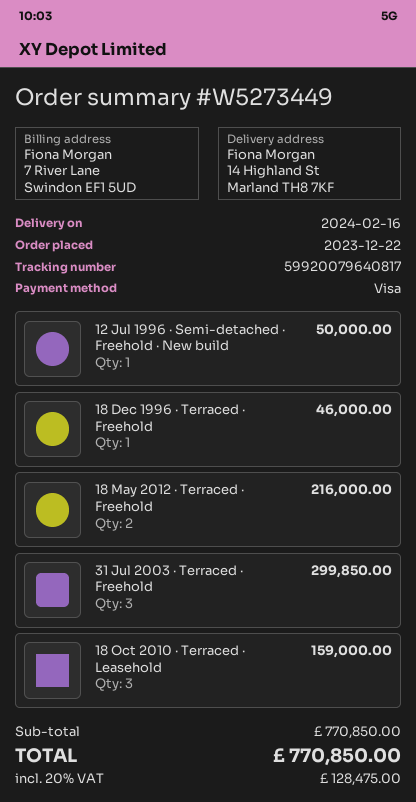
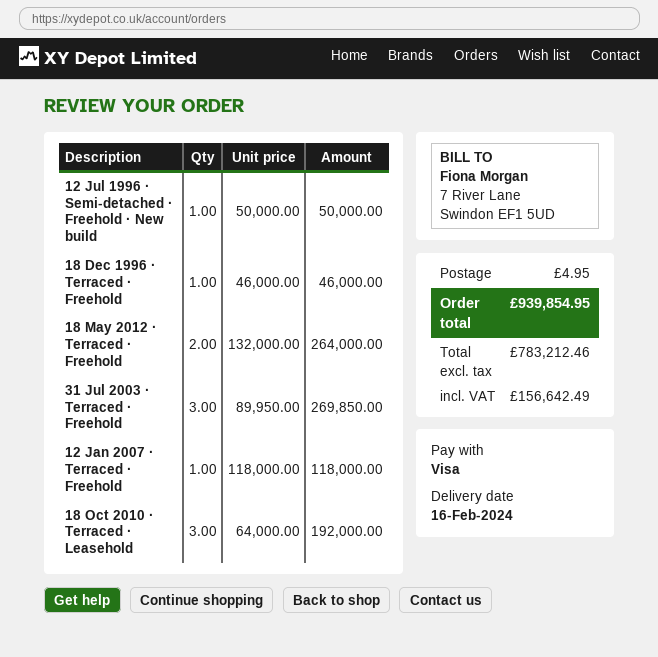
18 May 2012 · Terraced · Freehold: 2 for 216000.00 -> 2 for 264000.00
31 Jul 2003 · Terraced · Freehold: 3 for 299850.00 -> 3 for 269850.00
18 Oct 2010 · Terraced · Leasehold: 3 for 159000.00 -> 3 for 192000.00
12 Jan 2007 · Terraced · Freehold: none -> 1 for 118000.00
shipping: none -> 4.95
tax: 128475.00 -> 156642.49
total: 770850.00 -> 939854.95

